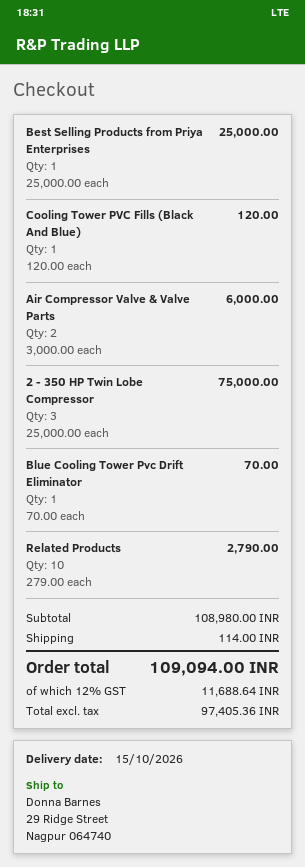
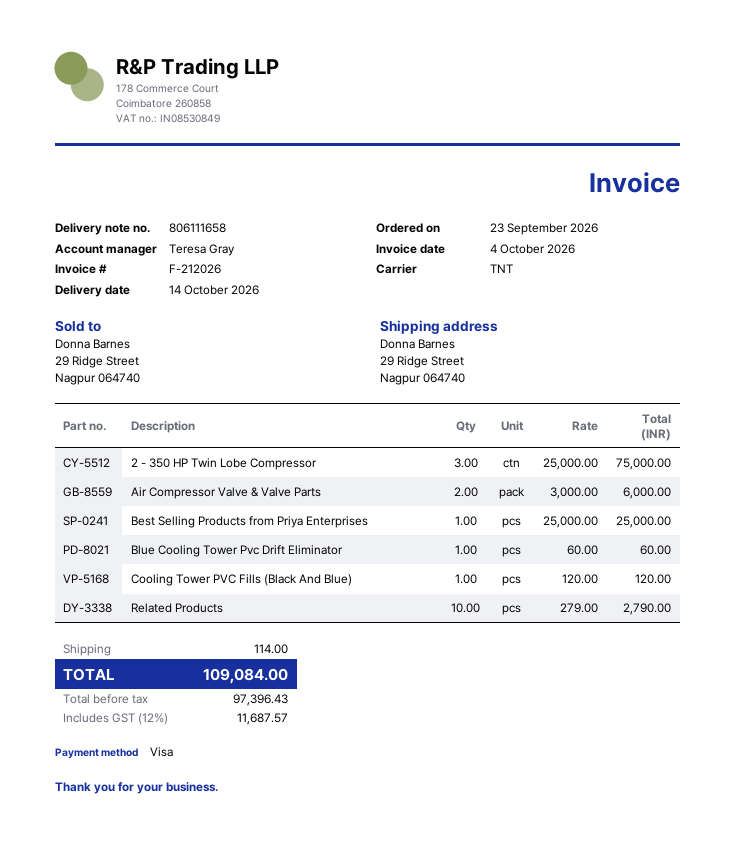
delivery date: 2026-10-15 -> 2026-10-14
Blue Cooling Tower Pvc Drift Eliminator: 1 x 70.00 = 70.00 -> 1 x 60.00 = 60.00
net: 97405.36 -> 97396.43
tax: 12% = 11688.64 -> 12% = 11687.57
total: 109094.00 -> 109084.00

